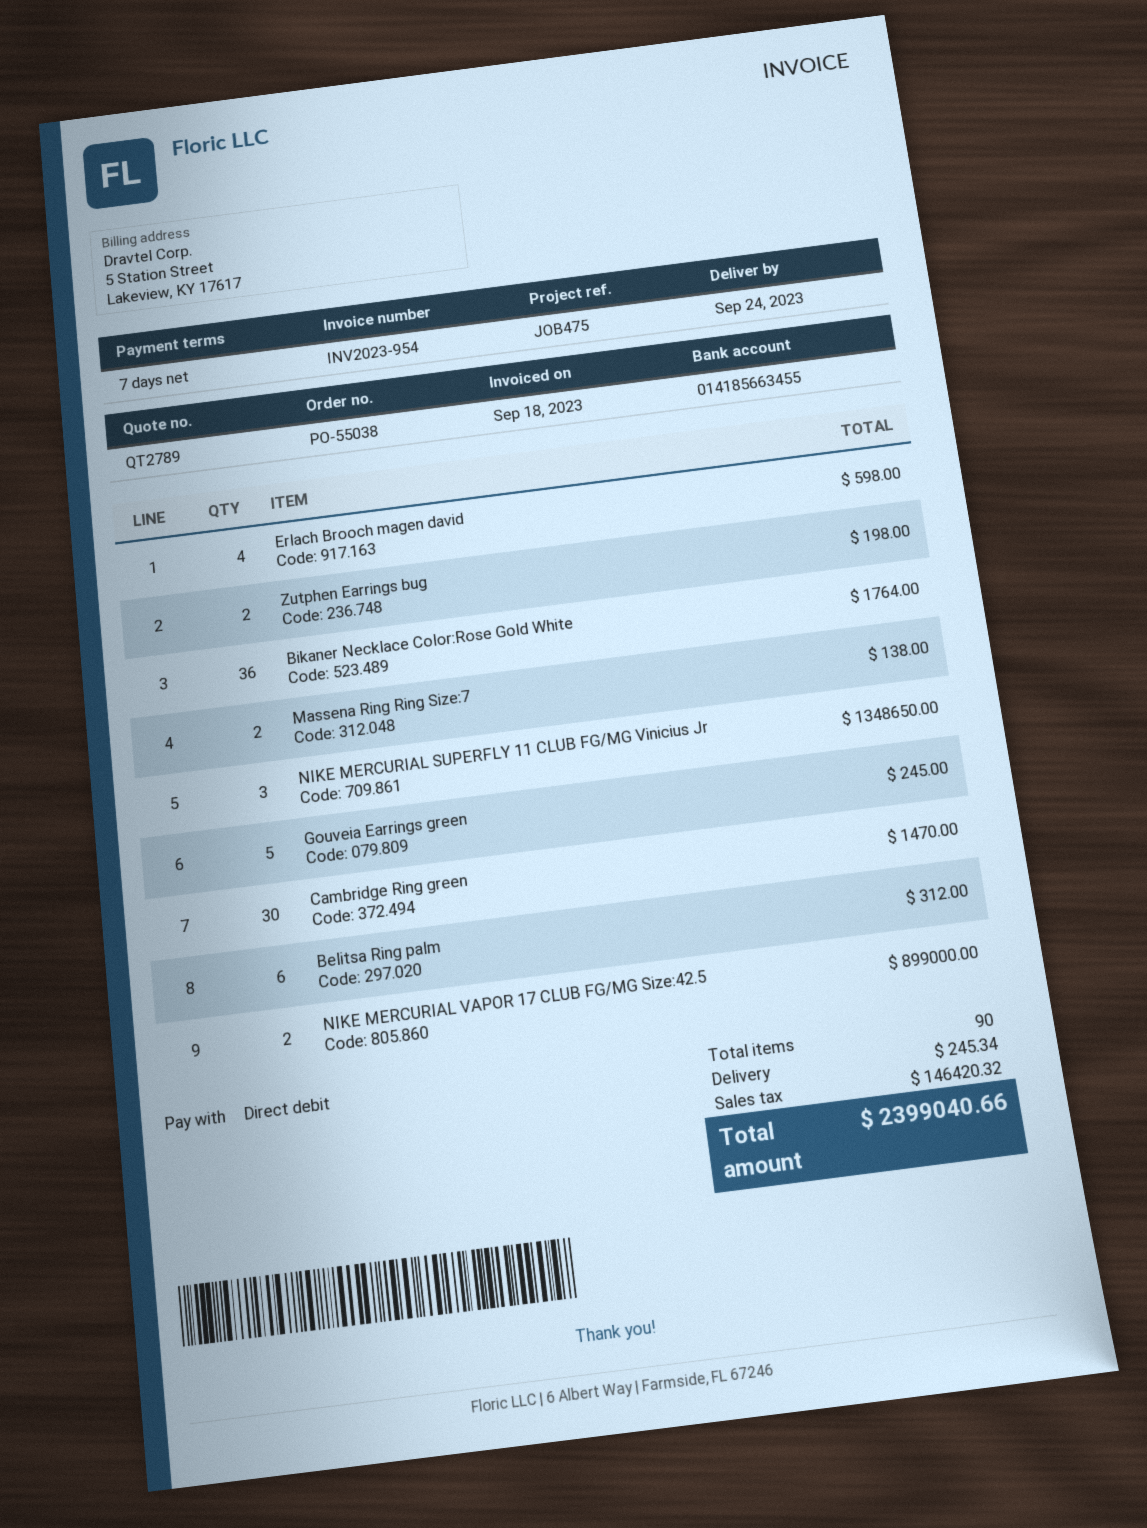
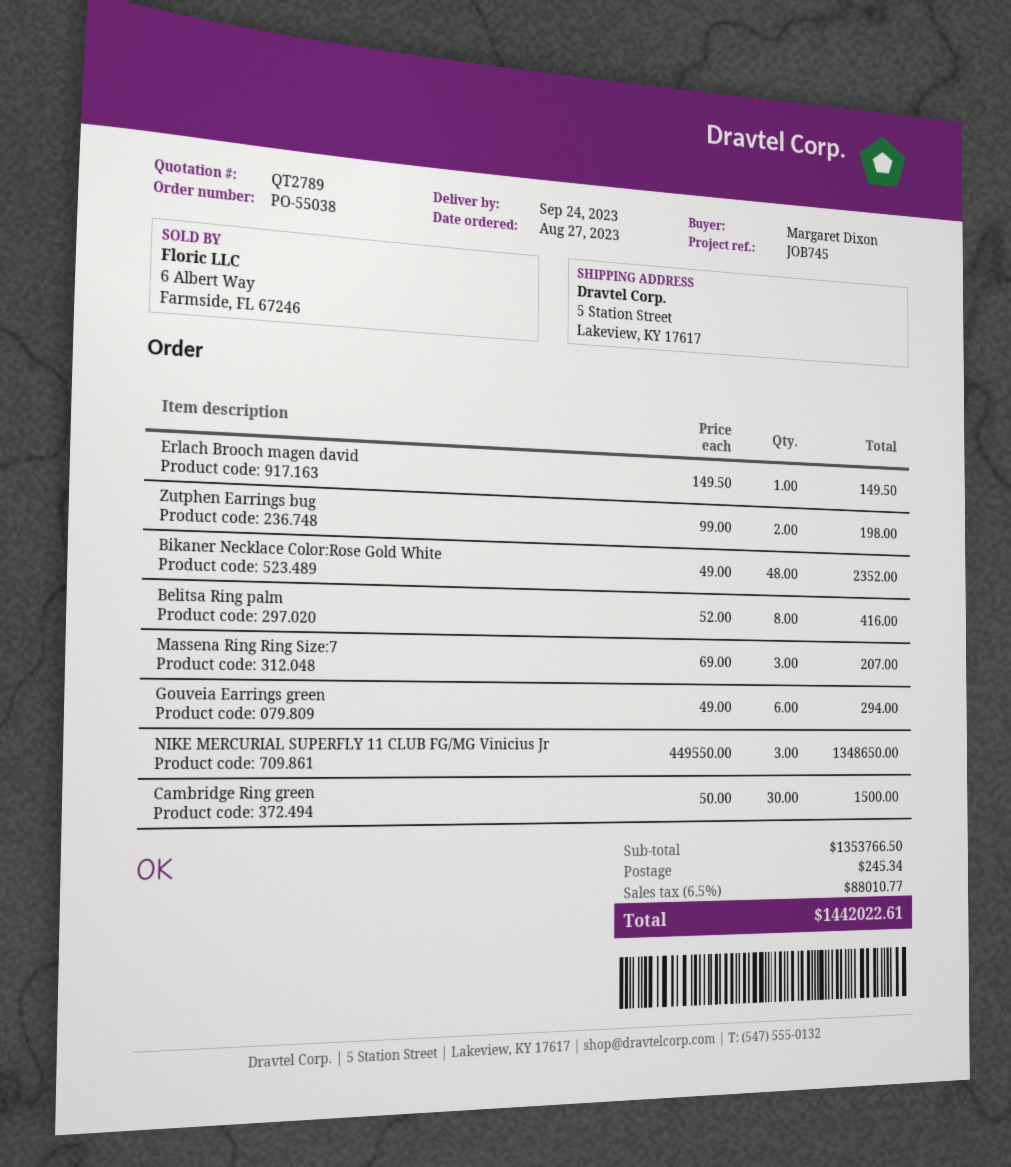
reference: JOB475 -> JOB745
Erlach Brooch magen david: 4 for 598.00 -> 1 for 149.50
Bikaner Necklace Color:Rose Gold White: 36 for 1764.00 -> 48 for 2352.00
Massena Ring Ring Size:7: 2 for 138.00 -> 3 for 207.00
Gouveia Earrings green: 5 for 245.00 -> 6 for 294.00
Cambridge Ring green: 30 for 1470.00 -> 30 for 1500.00
Belitsa Ring palm: 6 for 312.00 -> 8 for 416.00
NIKE MERCURIAL VAPOR 17 CLUB FG/MG Size:42.5: 2 for 899000.00 -> none
tax: 146420.32 -> 88010.77
total: 2399040.66 -> 1442022.61

